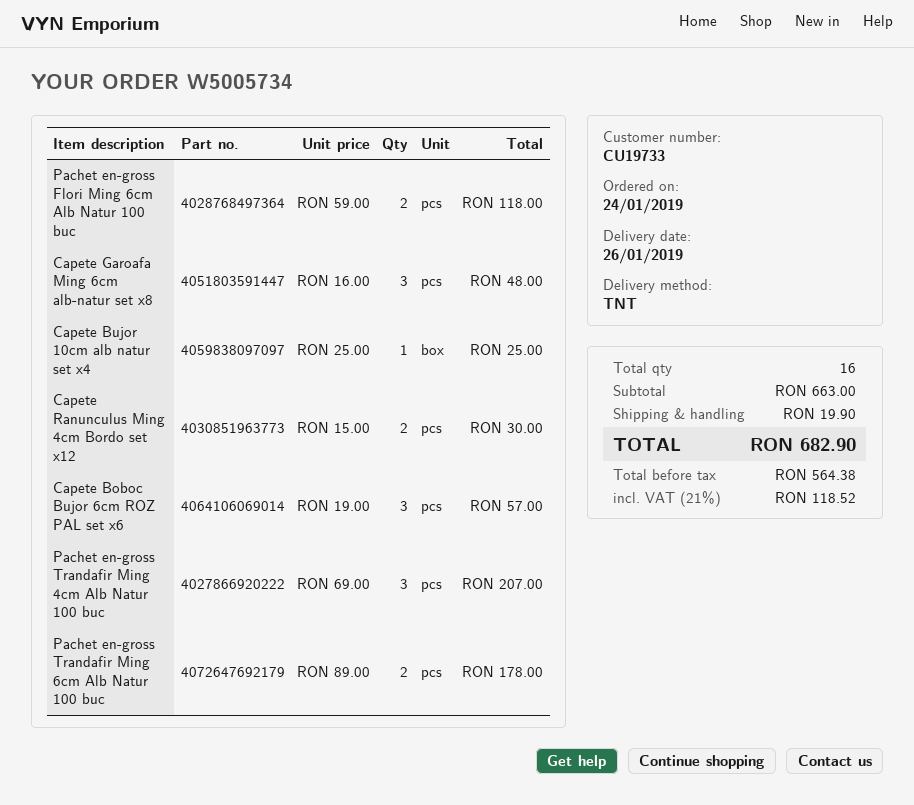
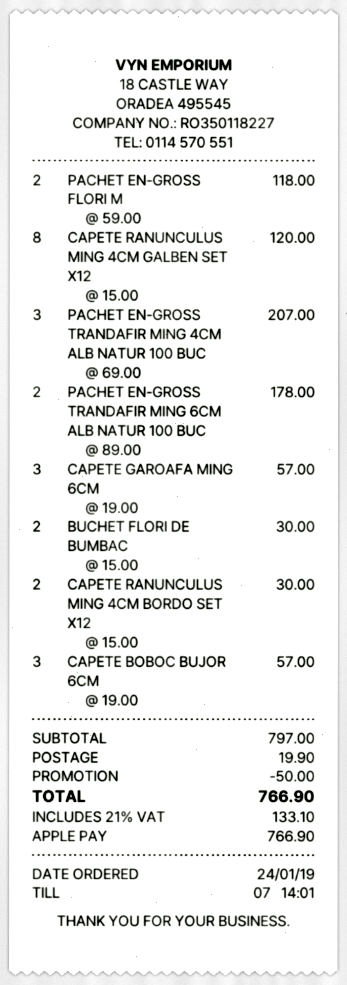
Capete Garoafa Ming 6cm alb-natur set x8: 3 x 16.00 = 48.00 -> 3 x 19.00 = 57.00
Capete Bujor 10cm alb natur set x4: 1 x 25.00 = 25.00 -> none
CAPETE RANUNCULUS MING 4CM GALBEN SET X12: none -> 8 x 15.00 = 120.00
BUCHET FLORI DE BUMBAC: none -> 2 x 15.00 = 30.00
subtotal: 663.00 -> 797.00
discount: none -> 50.00
tax: 21% = 118.52 -> 21% = 133.10
total: 682.90 -> 766.90

